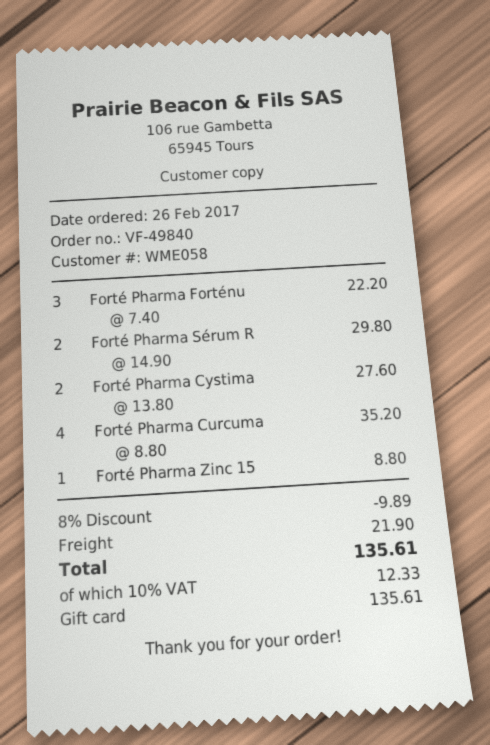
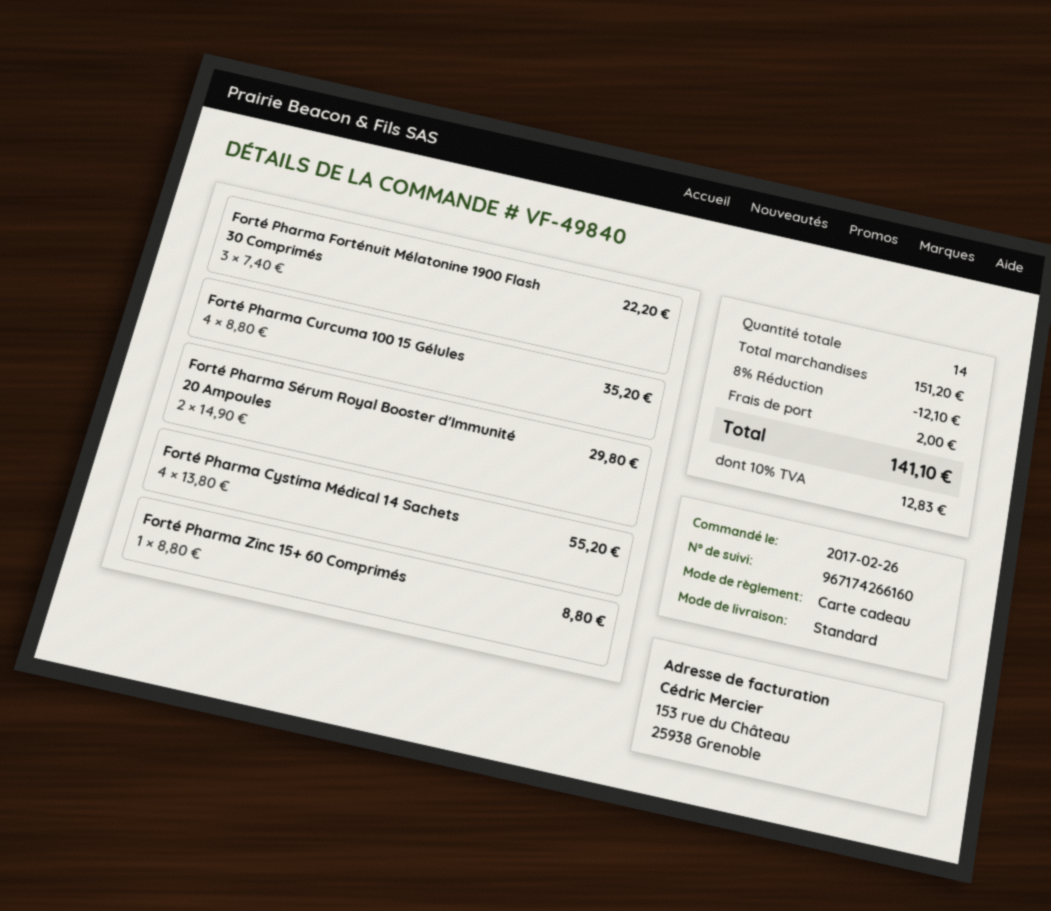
Forté Pharma Cystima: 2 x 13.80 = 27.60 -> 4 x 13.80 = 55.20
discount: 8% = 9.89 -> 8% = 12.10
shipping: 21.90 -> 2.00
tax: 10% = 12.33 -> 10% = 12.83
total: 135.61 -> 141.10

